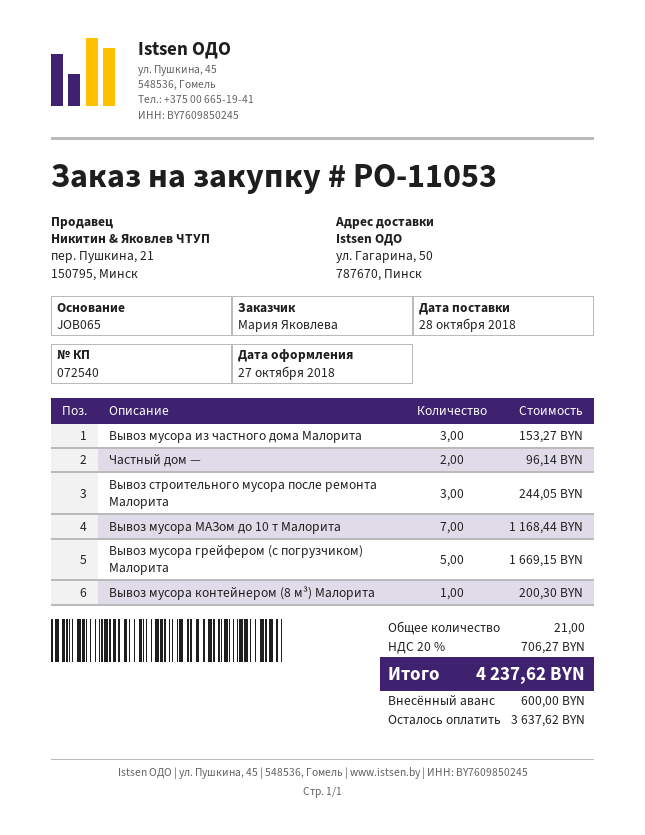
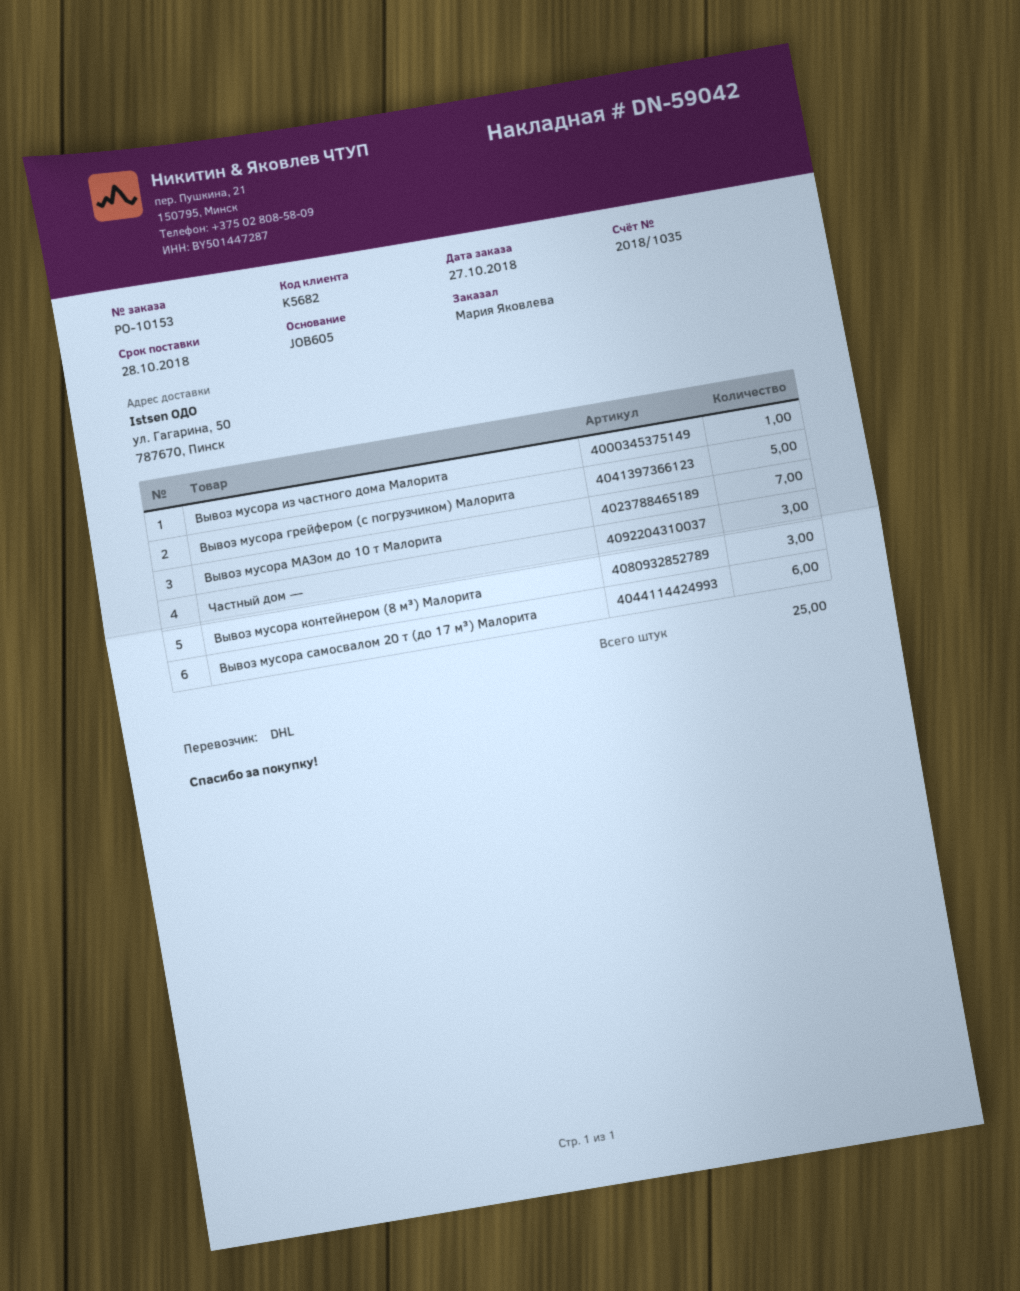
order number: PO-11053 -> PO-10153
reference: JOB065 -> JOB605
Вывоз мусора из частного дома Малорита: 3 -> 1
Частный дом —: 2 -> 3
Вывоз строительного мусора после ремонта Малорита: 3 -> none
Вывоз мусора контейнером (8 м³) Малорита: 1 -> 3
Вывоз мусора самосвалом 20 т (до 17 м³) Малорита: none -> 6
total quantity: 21 -> 25

